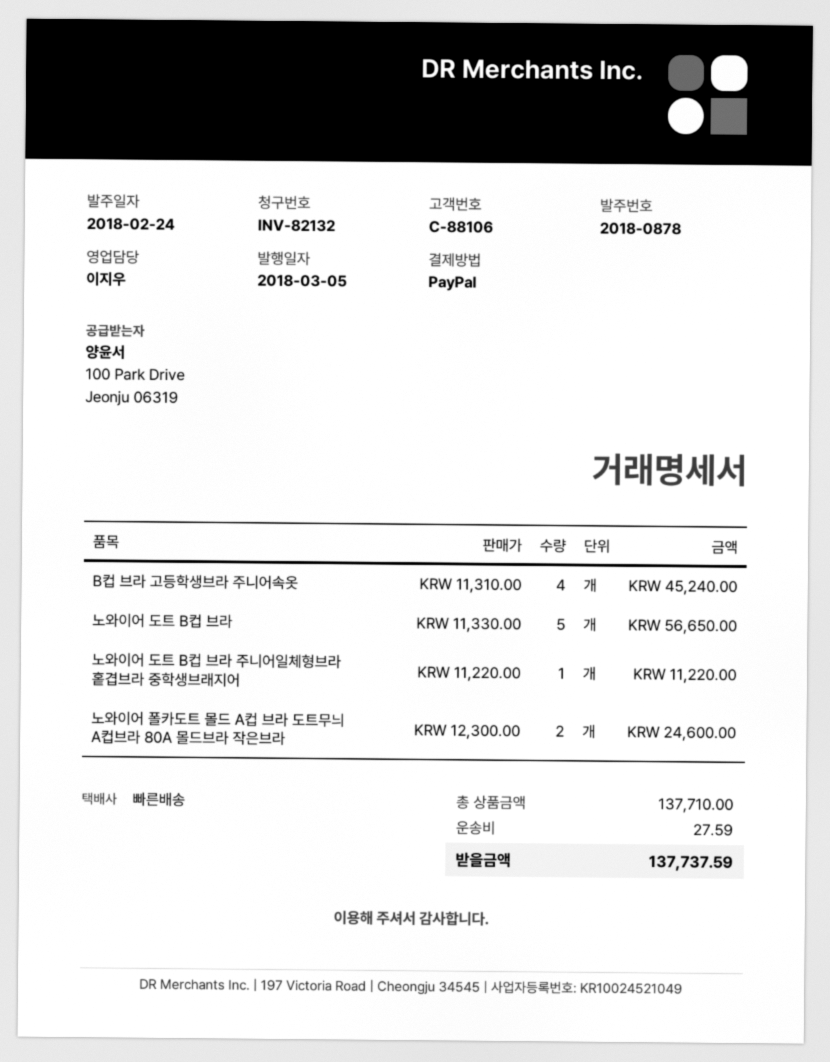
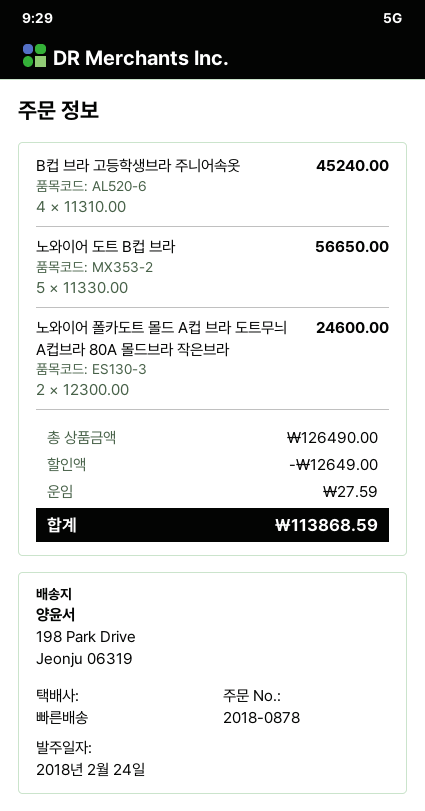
노와이어 도트 B컵 브라 주니어일체형브라 홑겹브라 중학생브래지어: 1 x 11220.00 = 11220.00 -> none
subtotal: 137710.00 -> 126490.00
discount: none -> 12649.00
total: 137737.59 -> 113868.59

